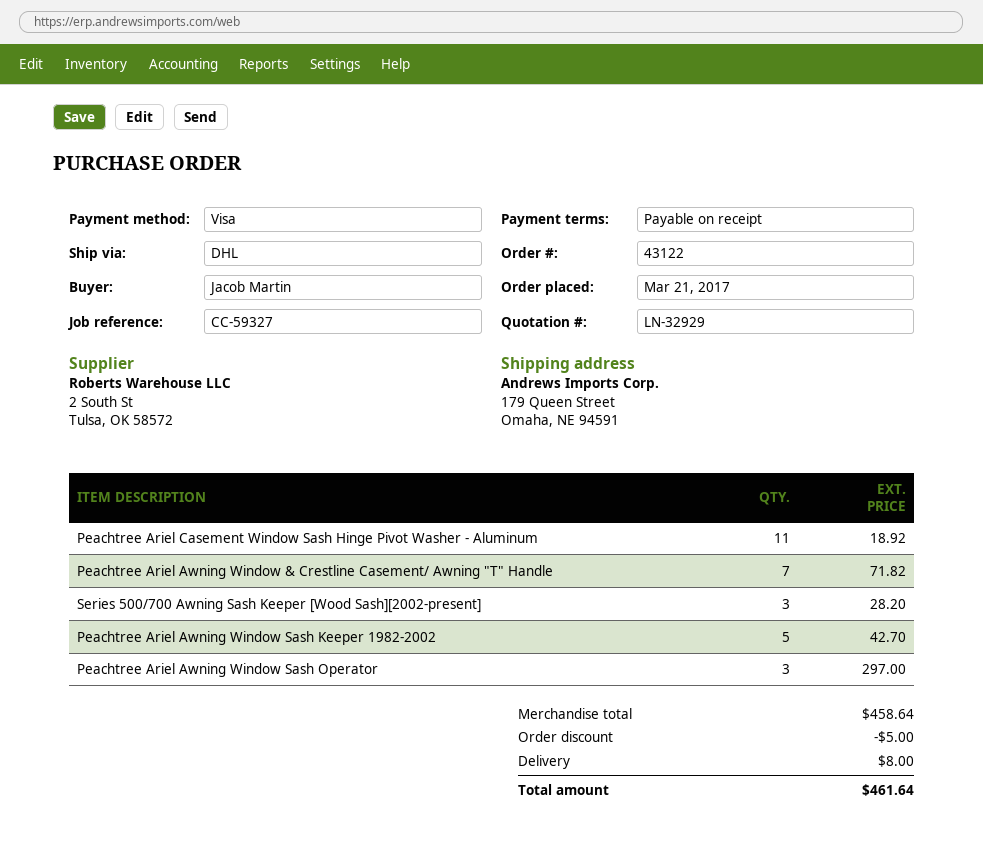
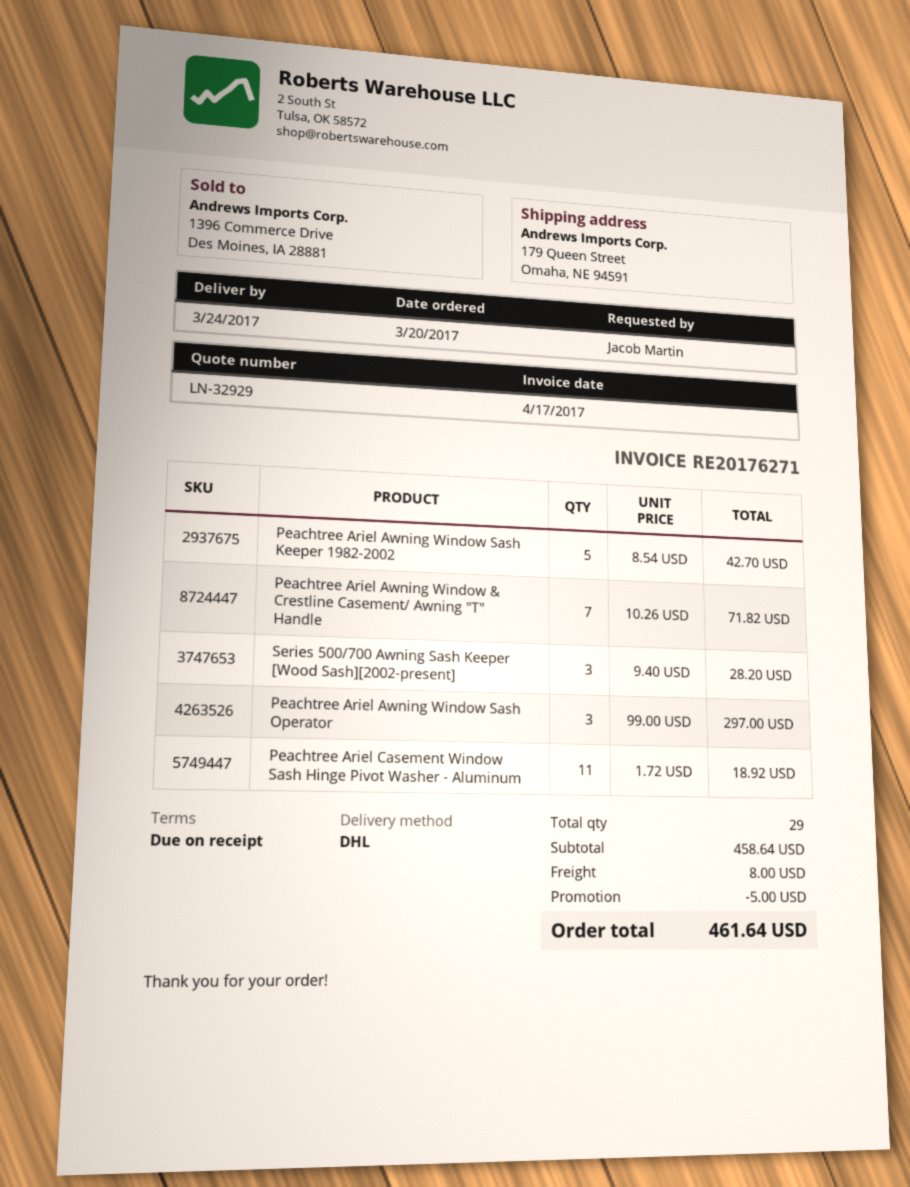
order date: 2017-03-21 -> 2017-03-20

